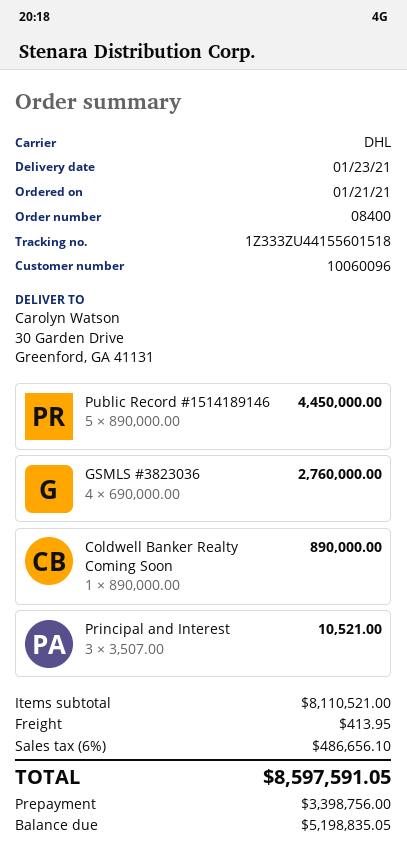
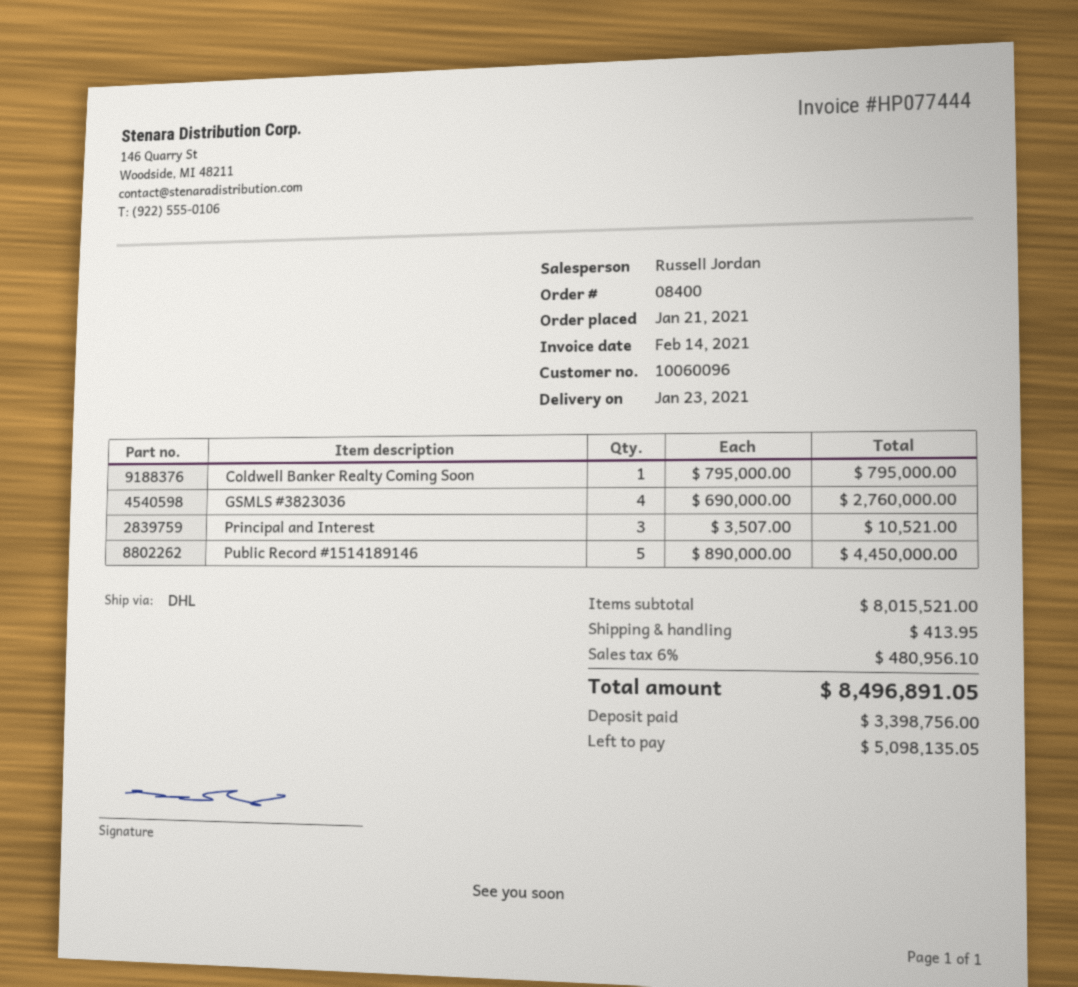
Coldwell Banker Realty Coming Soon: 1 x 890000.00 = 890000.00 -> 1 x 795000.00 = 795000.00
subtotal: 8110521.00 -> 8015521.00
tax: 6% = 486656.10 -> 6% = 480956.10
total: 8597591.05 -> 8496891.05
balance: 5198835.05 -> 5098135.05

